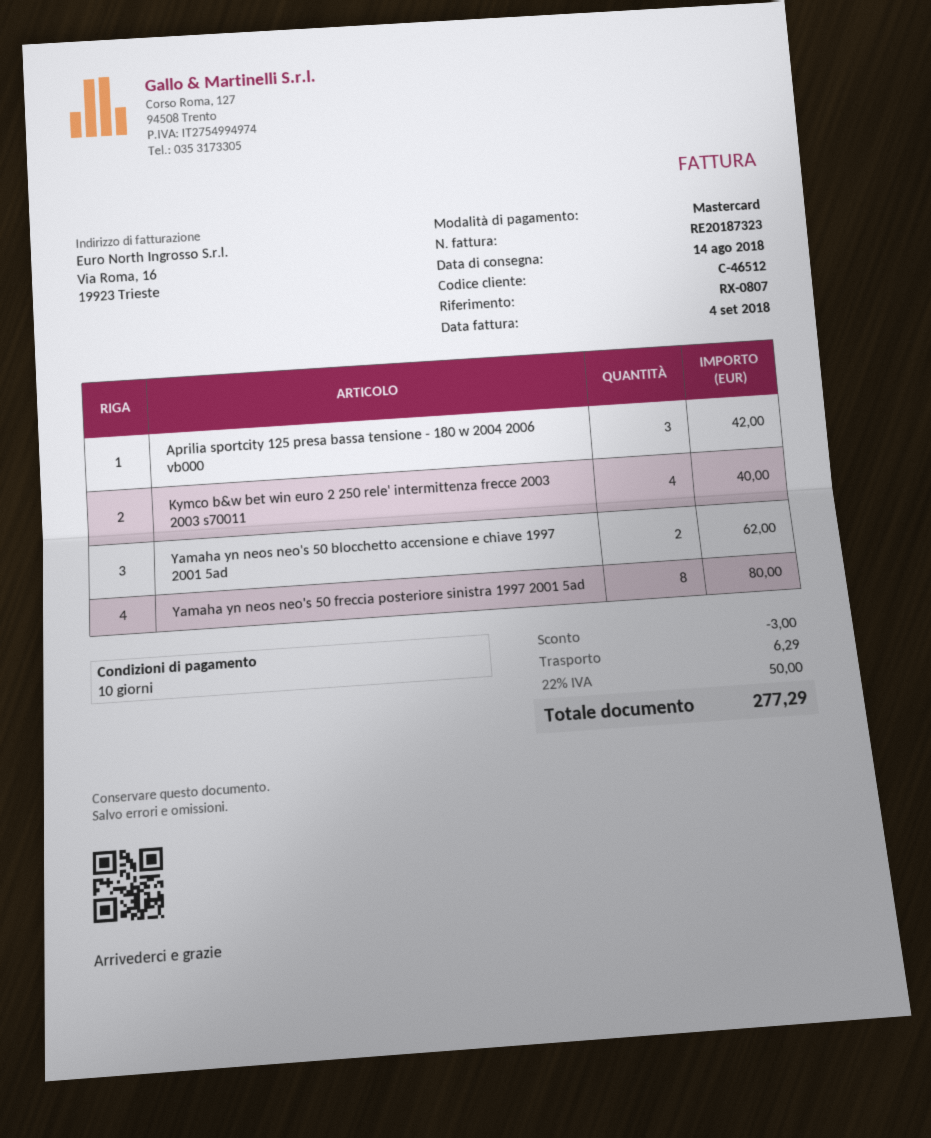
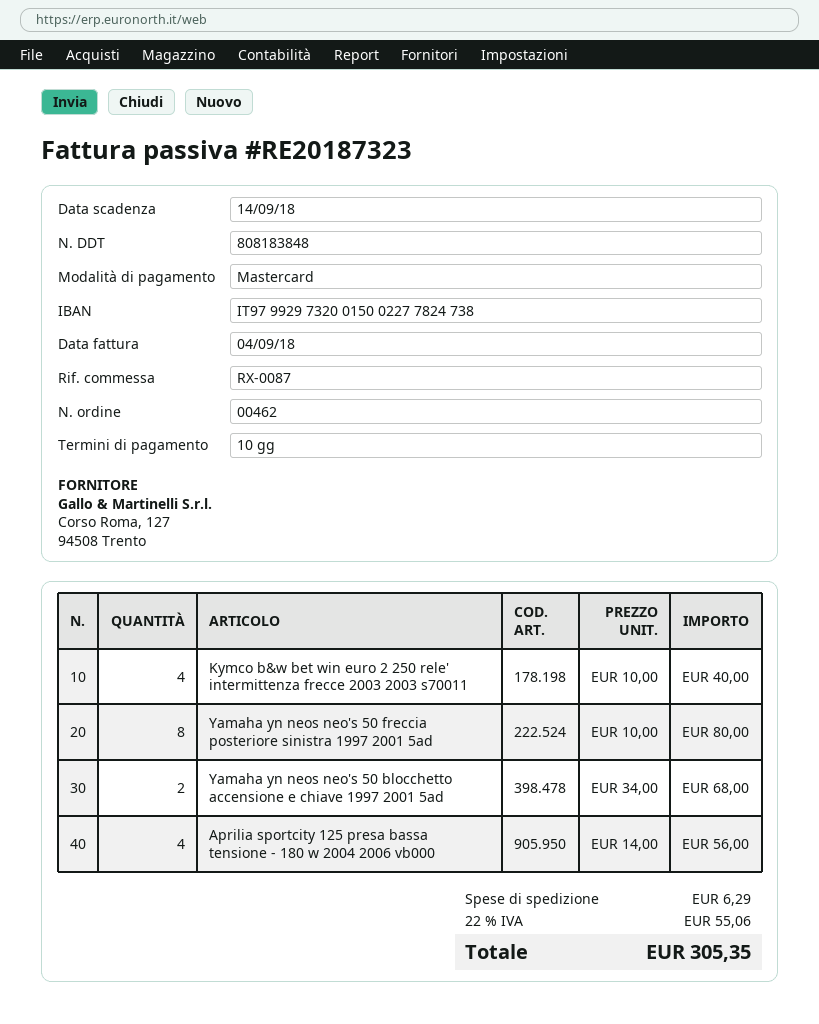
reference: RX-0807 -> RX-0087
Aprilia sportcity 125 presa bassa tensione - 180 w 2004 2006 vb000: 3 for 42.00 -> 4 for 56.00
Yamaha yn neos neo's 50 blocchetto accensione e chiave 1997 2001 5ad: 2 for 62.00 -> 2 for 68.00
discount: 3.00 -> none
tax: 22% = 50.00 -> 22% = 55.06
total: 277.29 -> 305.35

